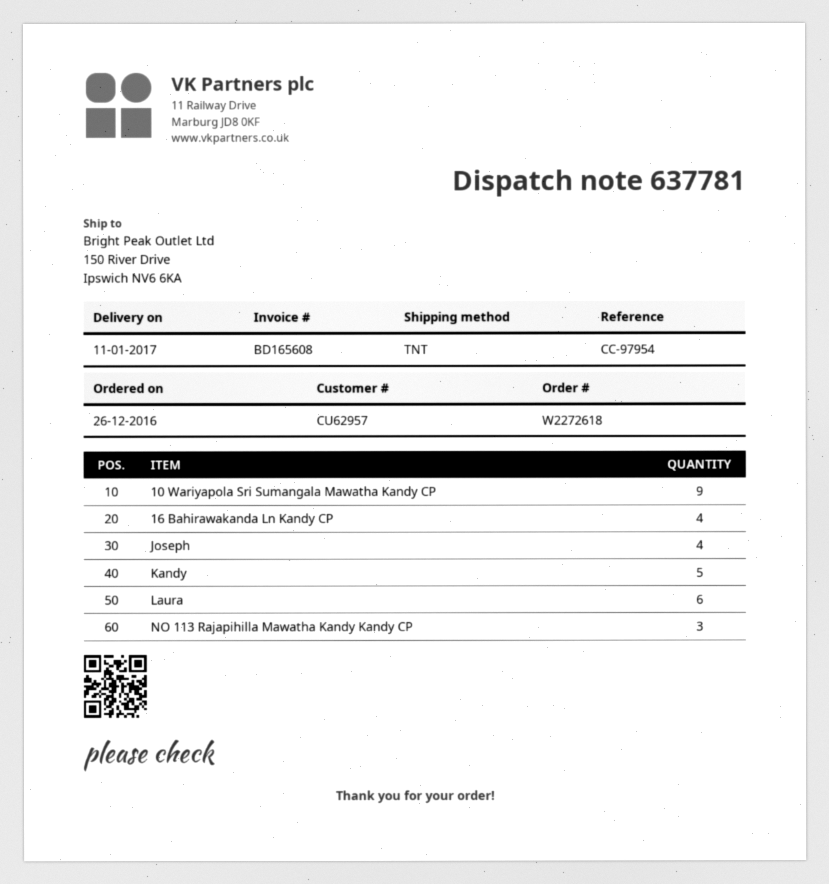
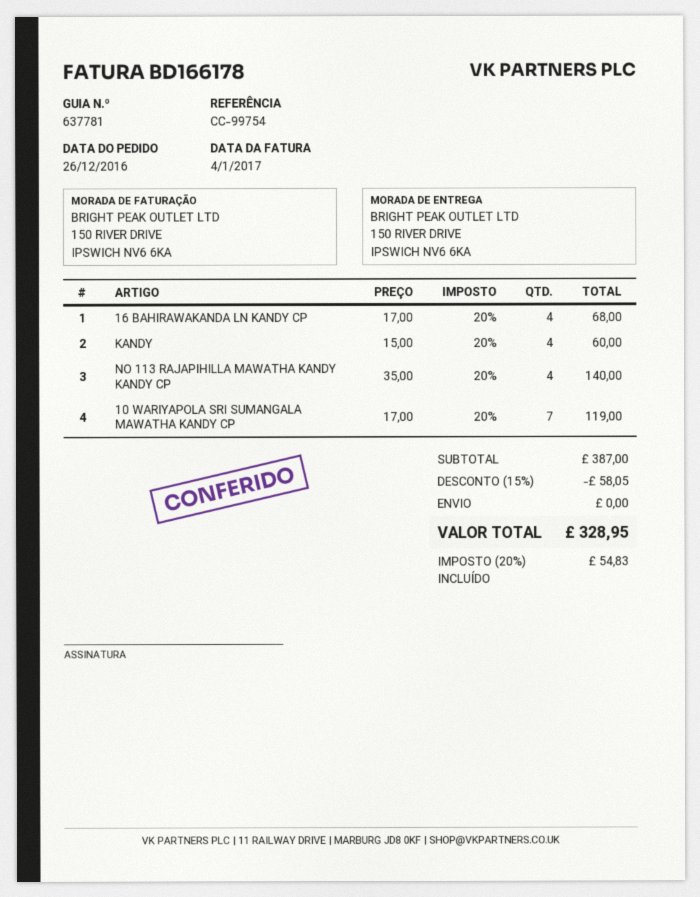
invoice number: BD165608 -> BD166178
reference: CC-97954 -> CC-99754
10 Wariyapola Sri Sumangala Mawatha Kandy CP: 9 -> 7
Joseph: 4 -> none
Kandy: 5 -> 4
Laura: 6 -> none
NO 113 Rajapihilla Mawatha Kandy Kandy CP: 3 -> 4

